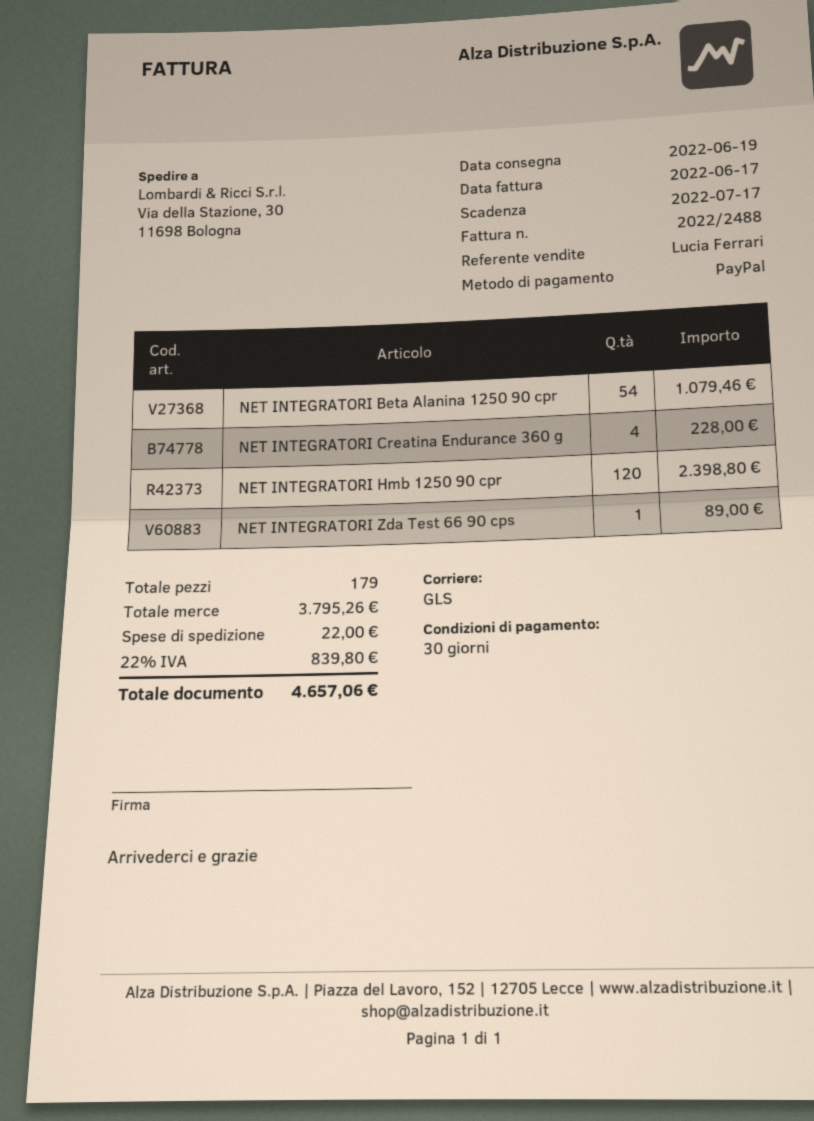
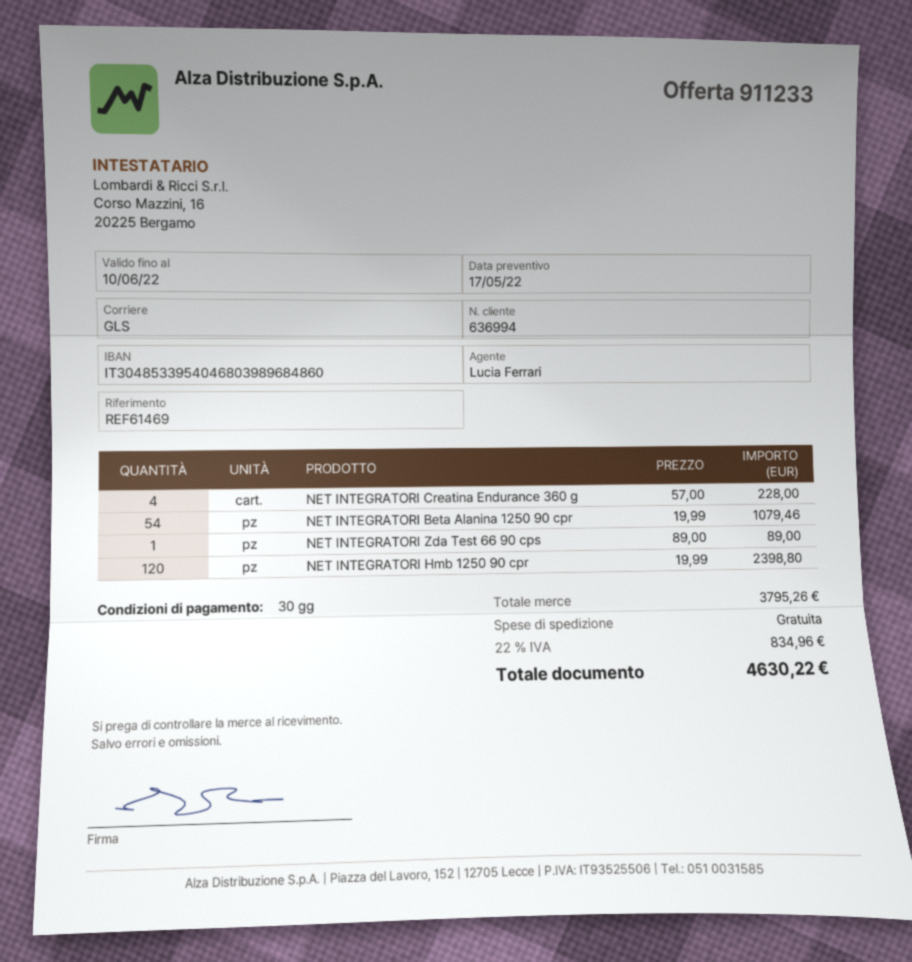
shipping: 22.00 -> 0.00
tax: 22% = 839.80 -> 22% = 834.96
total: 4657.06 -> 4630.22

